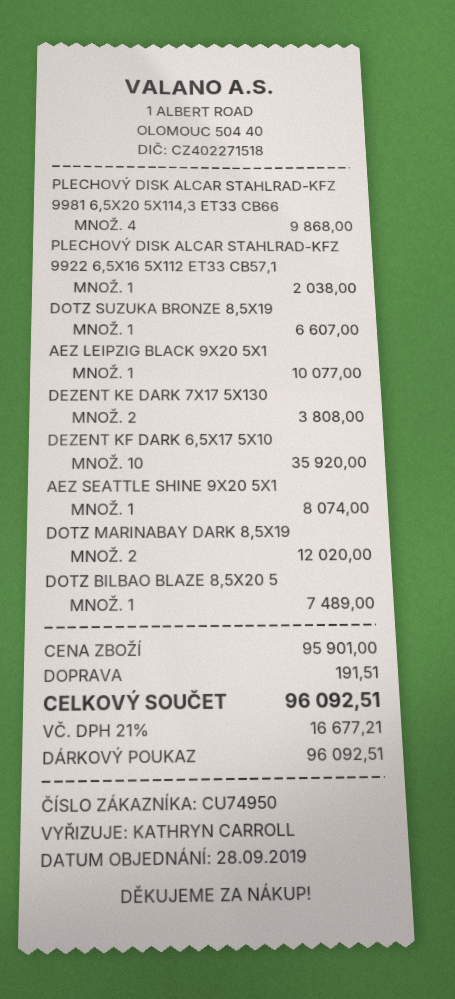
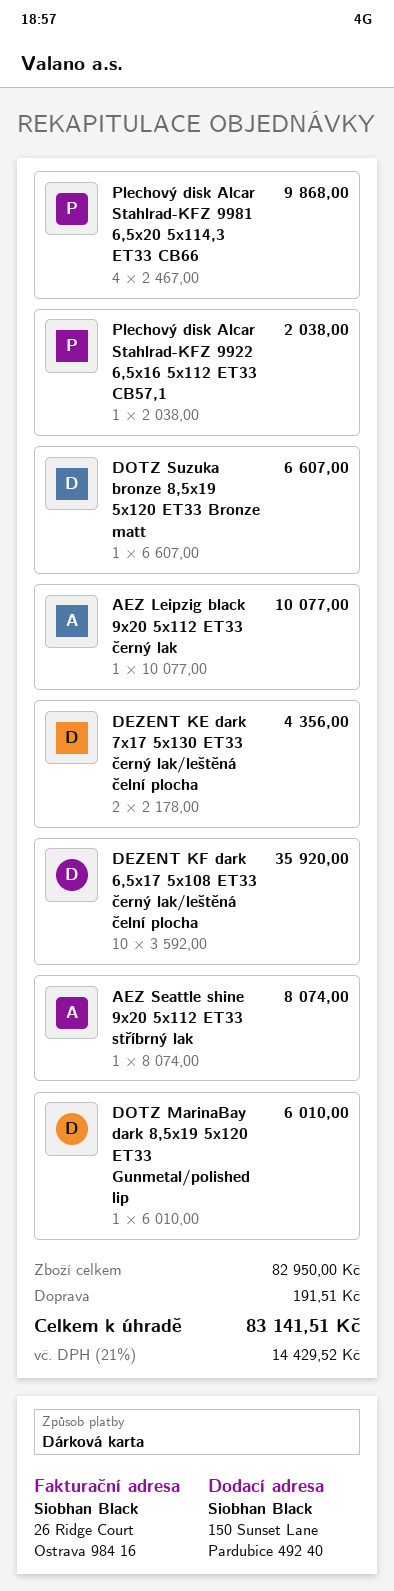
DEZENT KE DARK 7X17 5X130: 2 for 3808.00 -> 2 for 4356.00
DOTZ MARINABAY DARK 8,5X19: 2 for 12020.00 -> 1 for 6010.00
DOTZ BILBAO BLAZE 8,5X20 5: 1 for 7489.00 -> none
subtotal: 95901.00 -> 82950.00
tax: 21% = 16677.21 -> 21% = 14429.52
total: 96092.51 -> 83141.51

